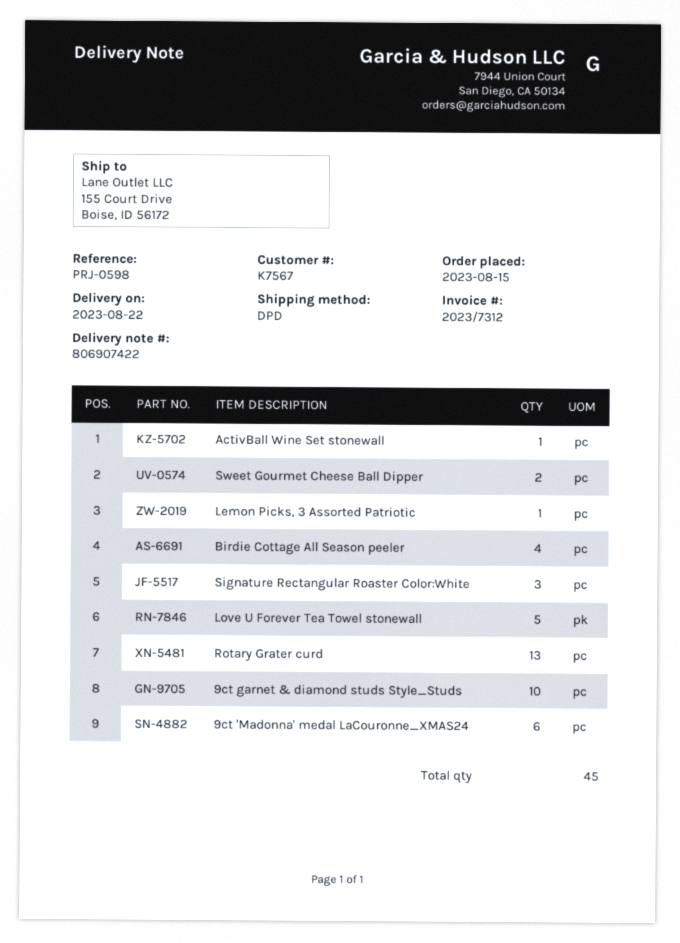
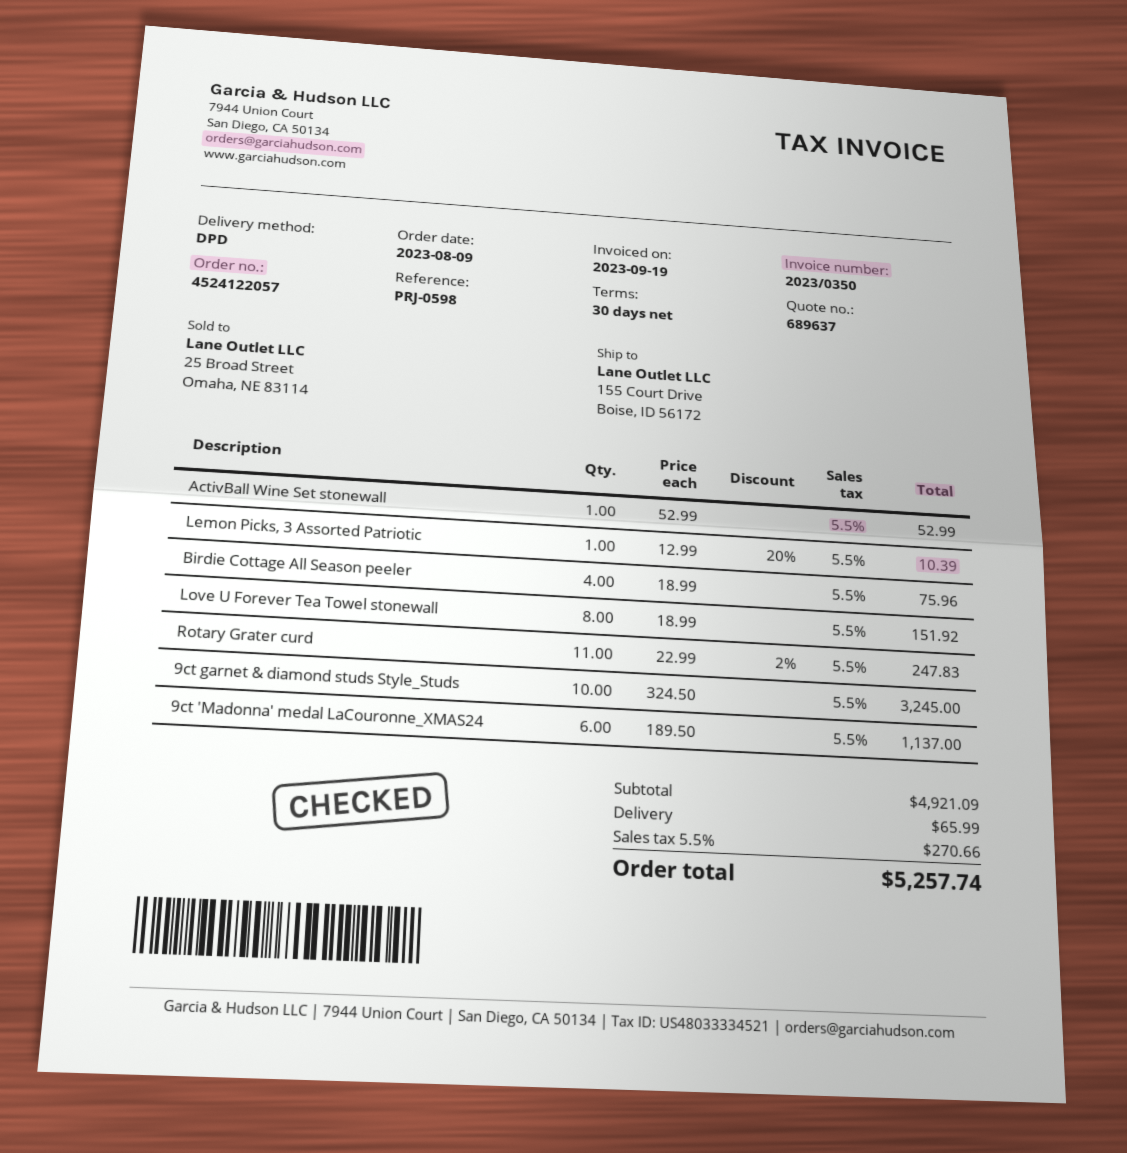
order date: 2023-08-15 -> 2023-08-09
invoice number: 2023/7312 -> 2023/0350
Sweet Gourmet Cheese Ball Dipper: 2 -> none
Signature Rectangular Roaster Color:White: 3 -> none
Love U Forever Tea Towel stonewall: 5 -> 8
Rotary Grater curd: 13 -> 11

